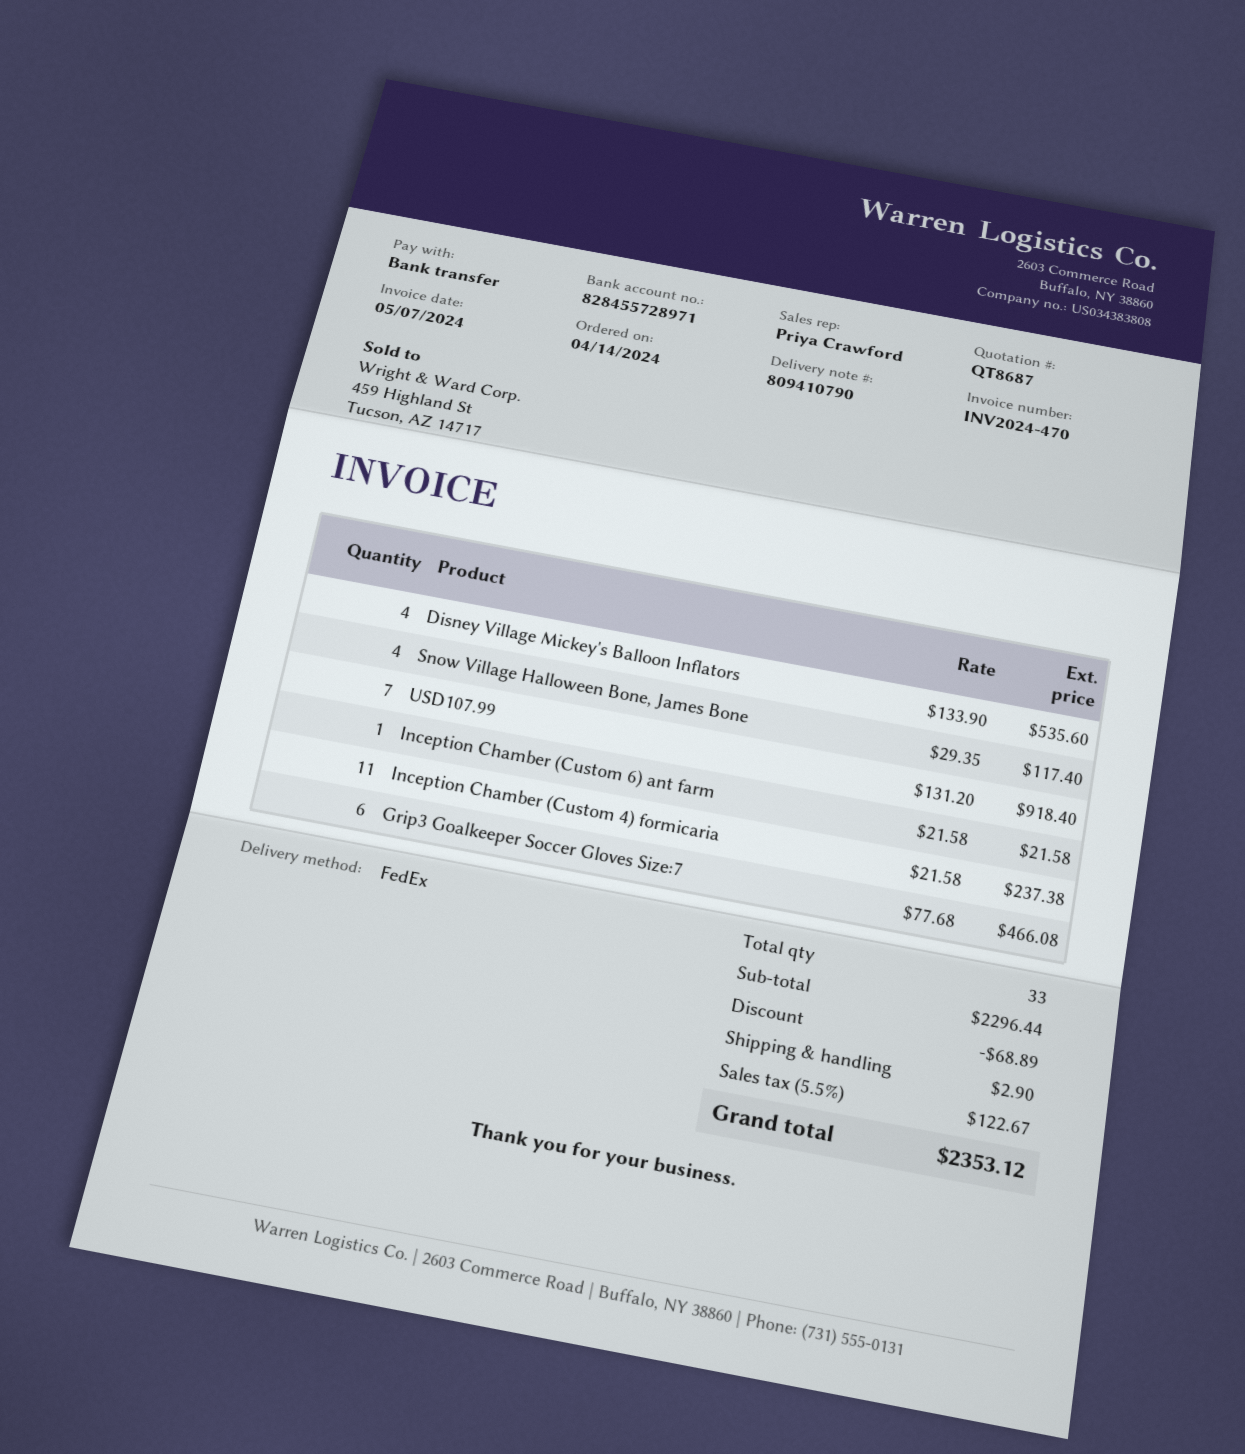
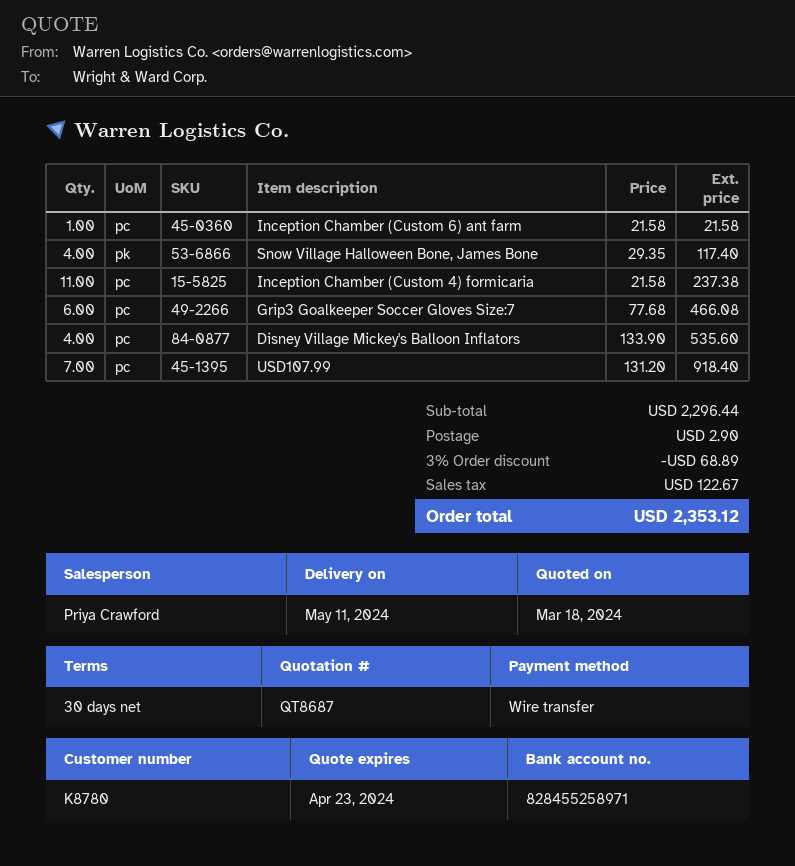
bank account: 828455728971 -> 828455258971

